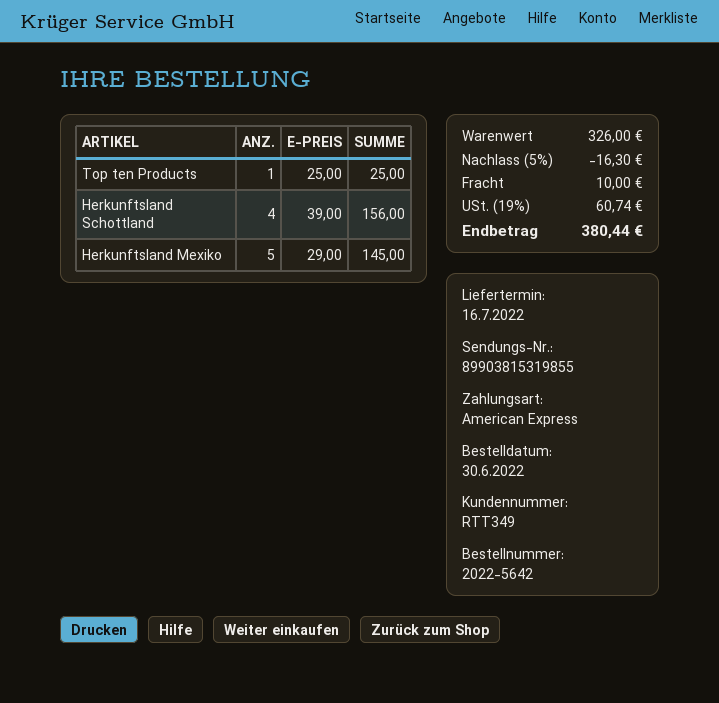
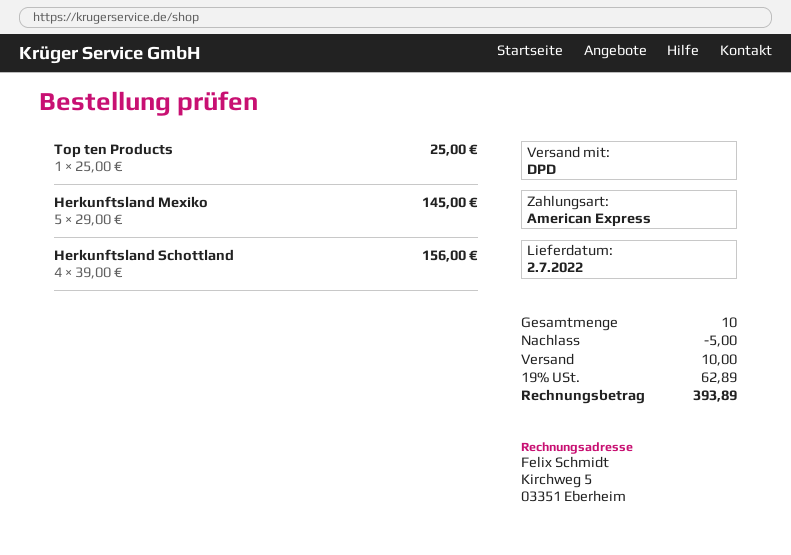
delivery date: 2022-07-16 -> 2022-07-02
discount: 16.30 -> 5.00
tax: 19% = 60.74 -> 19% = 62.89
total: 380.44 -> 393.89

